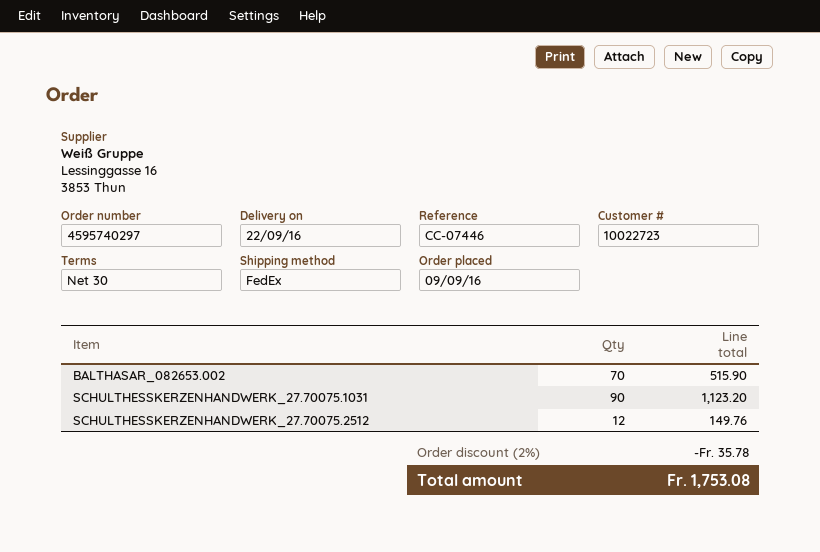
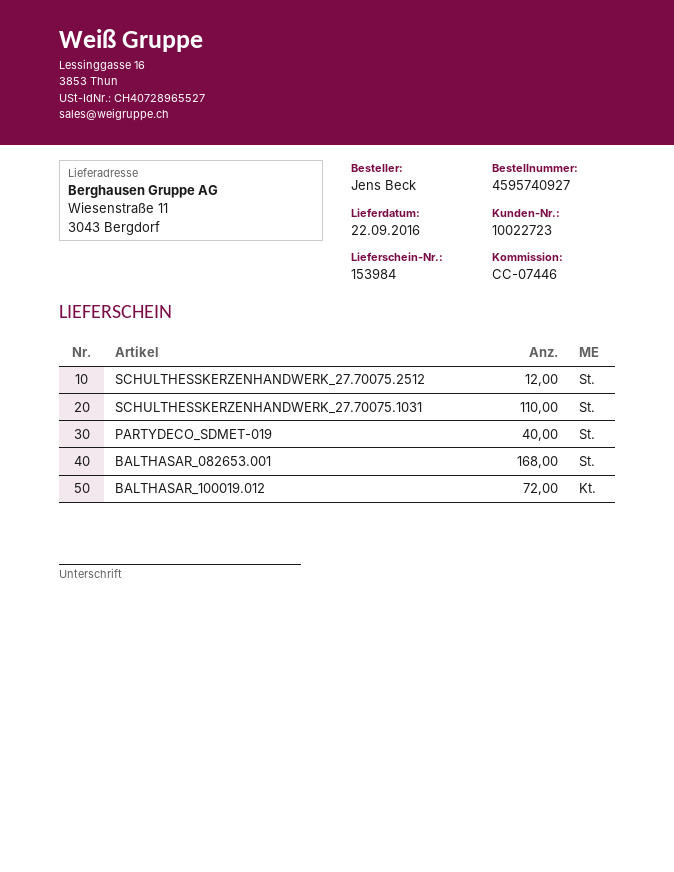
order number: 4595740297 -> 4595740927
BALTHASAR_082653.002: 70 -> none
SCHULTHESSKERZENHANDWERK_27.70075.1031: 90 -> 110
PARTYDECO_SDMET-019: none -> 40
BALTHASAR_082653.001: none -> 168
BALTHASAR_100019.012: none -> 72

